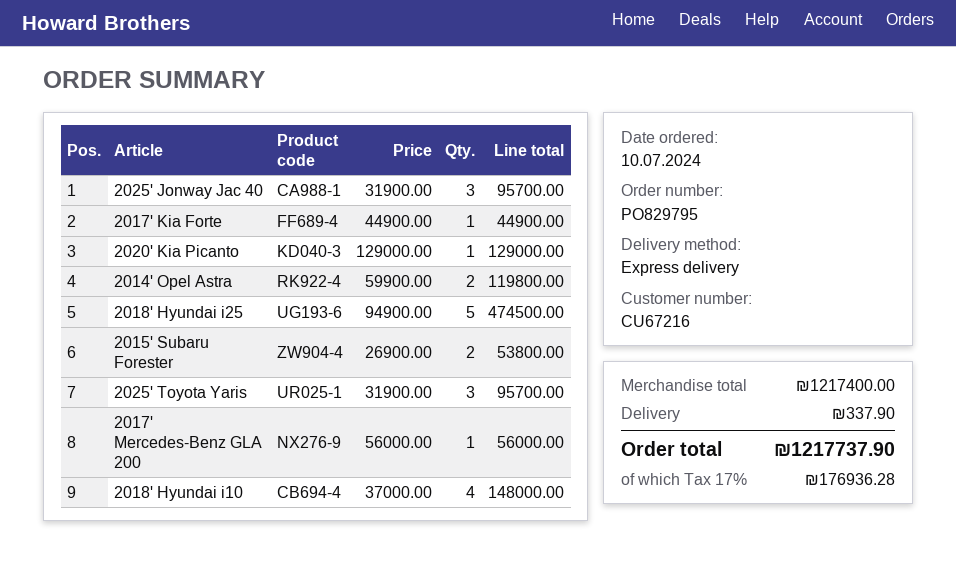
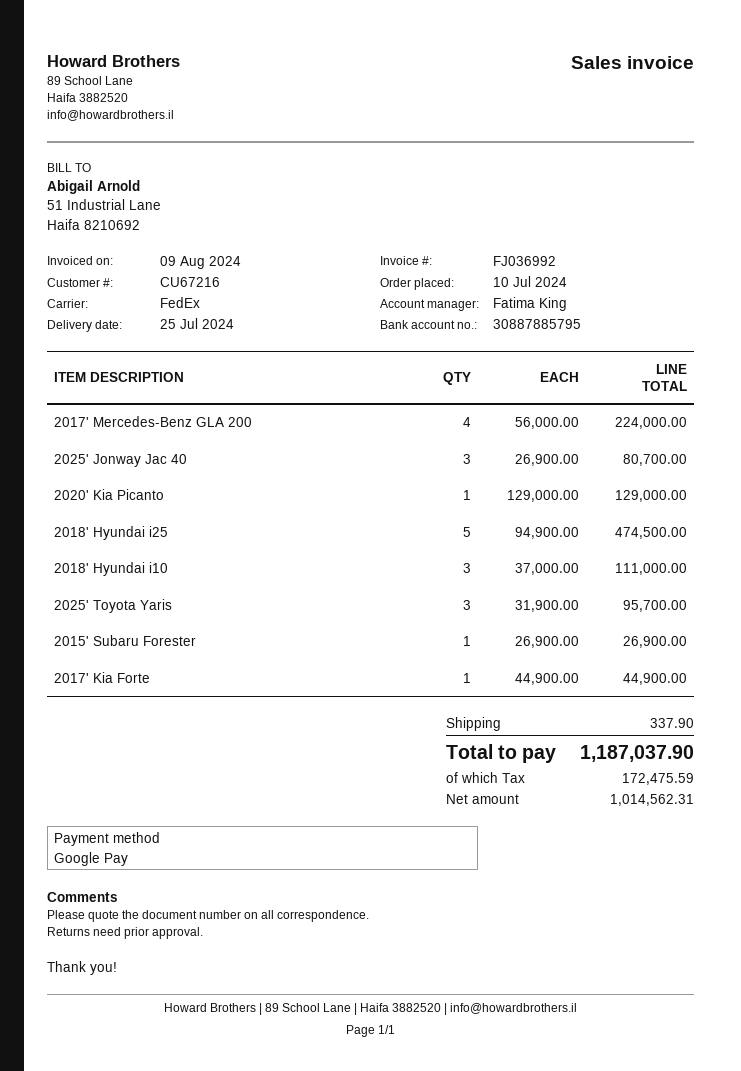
shipping method: express -> FedEx
2025' Jonway Jac 40: 3 x 31900.00 = 95700.00 -> 3 x 26900.00 = 80700.00
2014' Opel Astra: 2 x 59900.00 = 119800.00 -> none
2015' Subaru Forester: 2 x 26900.00 = 53800.00 -> 1 x 26900.00 = 26900.00
2017' Mercedes-Benz GLA 200: 1 x 56000.00 = 56000.00 -> 4 x 56000.00 = 224000.00
2018' Hyundai i10: 4 x 37000.00 = 148000.00 -> 3 x 37000.00 = 111000.00
tax: 176936.28 -> 172475.59
total: 1217737.90 -> 1187037.90

